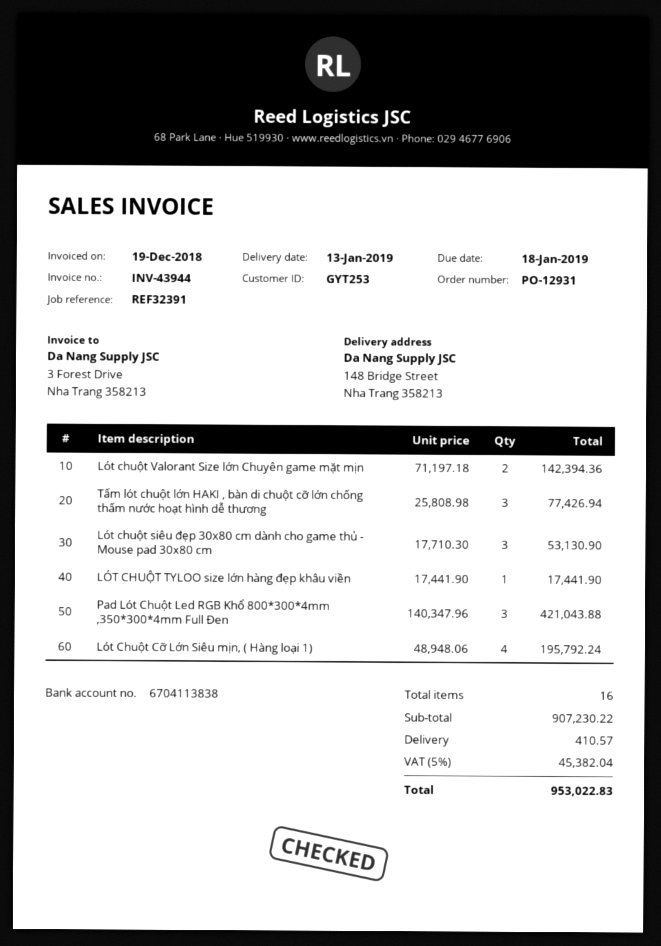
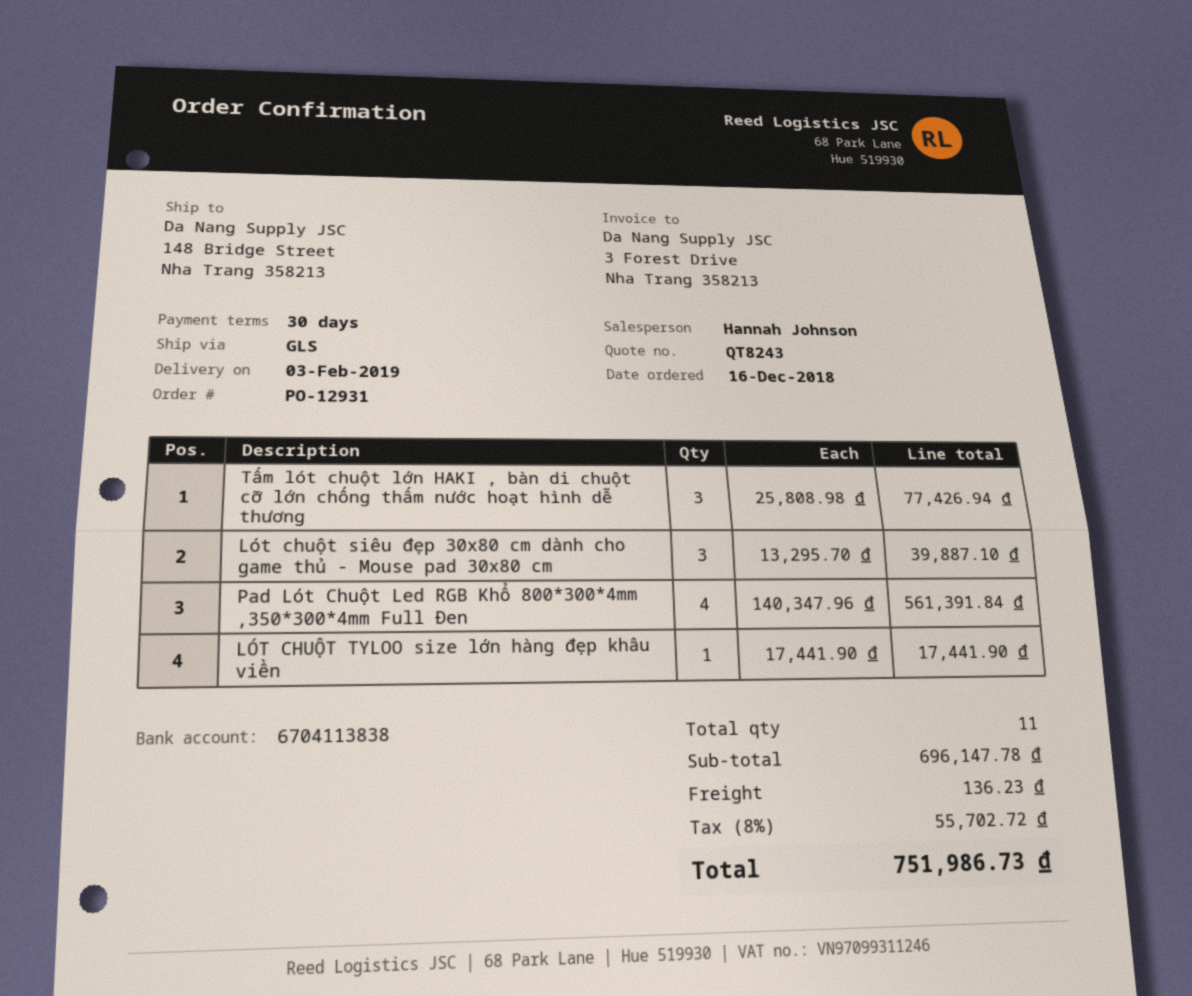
delivery date: 2019-01-13 -> 2019-02-03
Lót chuột Valorant Size lớn Chuyên game mặt mịn: 2 x 71197.18 = 142394.36 -> none
Lót chuột siêu đẹp 30x80 cm dành cho game thủ - Mouse pad 30x80 cm: 3 x 17710.30 = 53130.90 -> 3 x 13295.70 = 39887.10
Pad Lót Chuột Led RGB Khổ 800*300*4mm ,350*300*4mm Full Đen: 3 x 140347.96 = 421043.88 -> 4 x 140347.96 = 561391.84
Lót Chuột Cỡ Lớn Siêu mịn, ( Hàng loại 1): 4 x 48948.06 = 195792.24 -> none
total quantity: 16 -> 11
subtotal: 907230.22 -> 696147.78
shipping: 410.57 -> 136.23
tax: 5% = 45382.04 -> 8% = 55702.72
total: 953022.83 -> 751986.73

